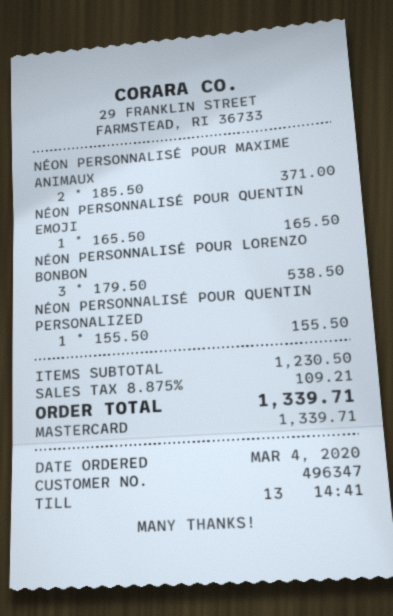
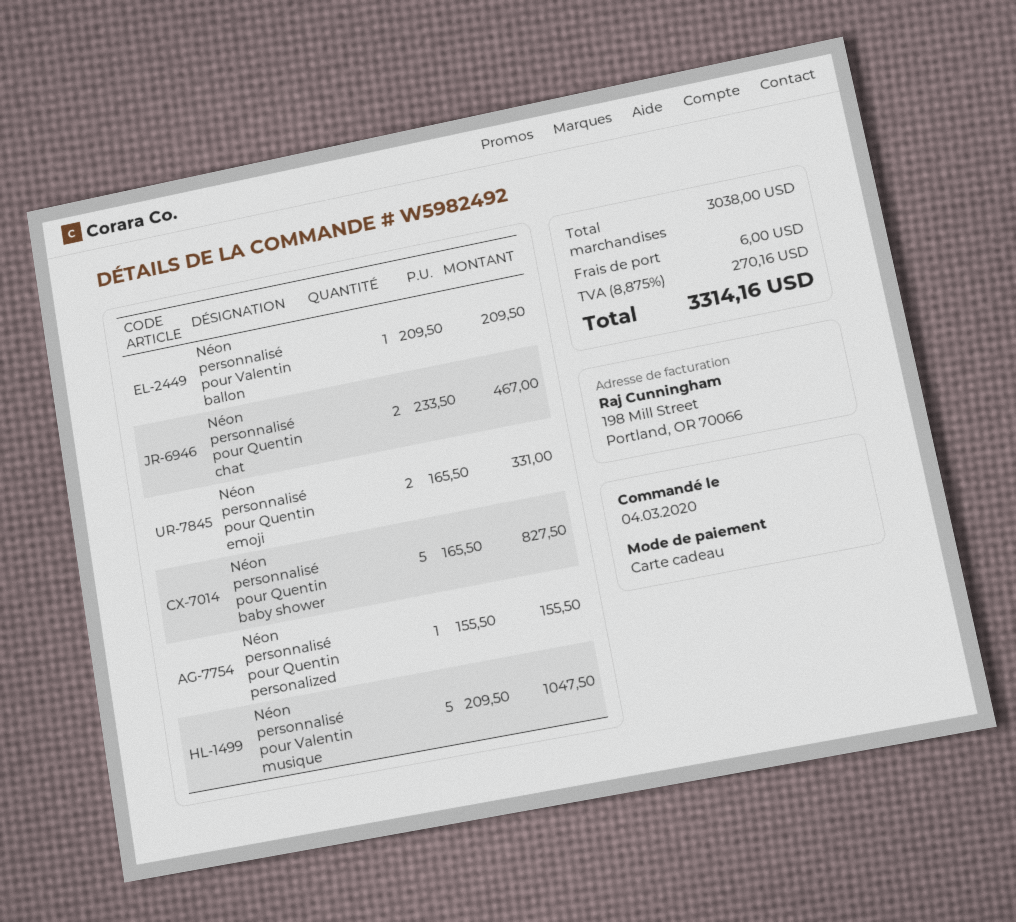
payment method: Mastercard -> gift card
NÉON PERSONNALISÉ POUR MAXIME ANIMAUX: 2 x 185.50 = 371.00 -> none
NÉON PERSONNALISÉ POUR QUENTIN EMOJI: 1 x 165.50 = 165.50 -> 2 x 165.50 = 331.00
NÉON PERSONNALISÉ POUR LORENZO BONBON: 3 x 179.50 = 538.50 -> none
Néon personnalisé pour Valentin ballon: none -> 1 x 209.50 = 209.50
Néon personnalisé pour Quentin chat: none -> 2 x 233.50 = 467.00
Néon personnalisé pour Quentin baby shower: none -> 5 x 165.50 = 827.50
Néon personnalisé pour Valentin musique: none -> 5 x 209.50 = 1047.50
subtotal: 1230.50 -> 3038.00
shipping: none -> 6.00
tax: 8.875% = 109.21 -> 8.875% = 270.16
total: 1339.71 -> 3314.16

